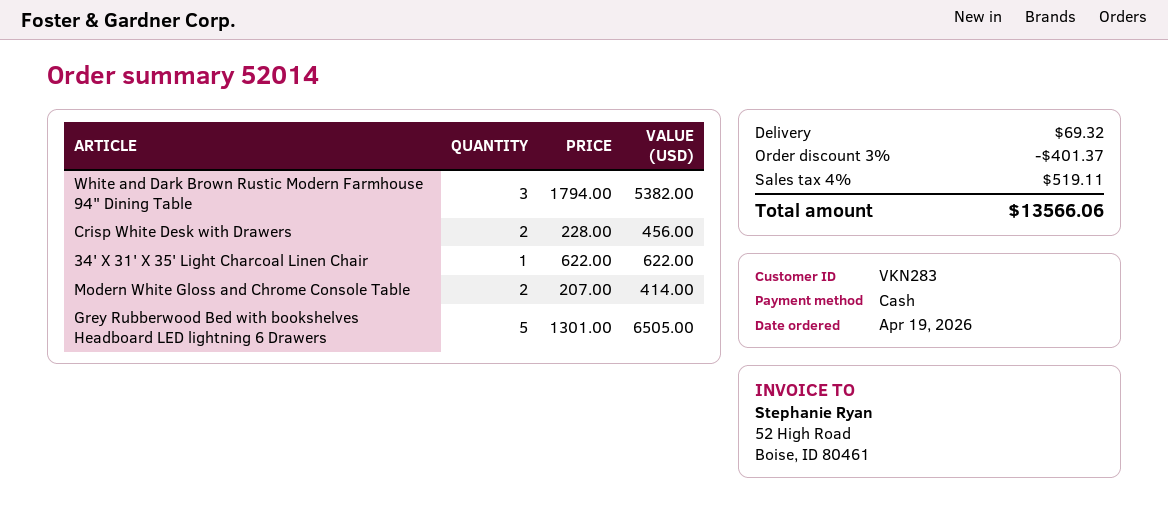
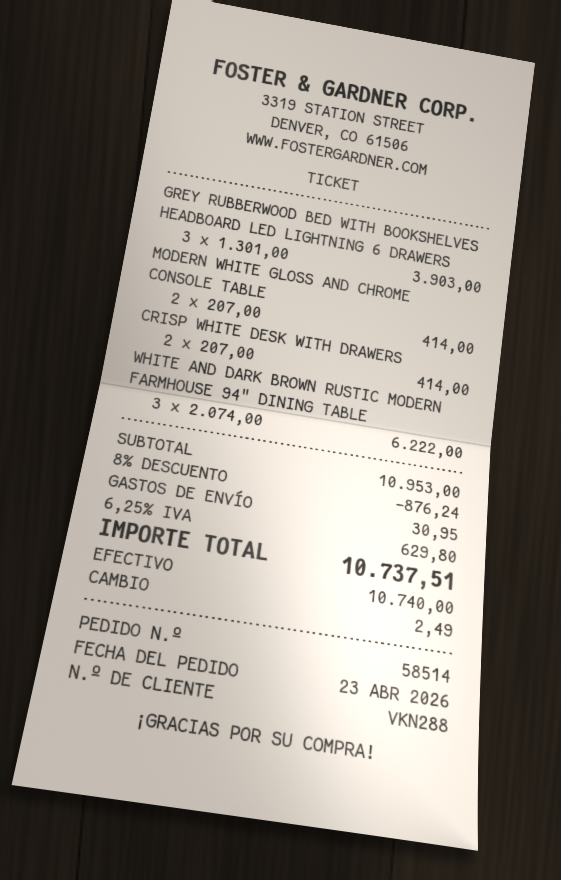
order number: 52014 -> 58514
order date: 2026-04-19 -> 2026-04-23
customer number: VKN283 -> VKN288
White and Dark Brown Rustic Modern Farmhouse 94" Dining Table: 3 x 1794.00 = 5382.00 -> 3 x 2074.00 = 6222.00
Crisp White Desk with Drawers: 2 x 228.00 = 456.00 -> 2 x 207.00 = 414.00
34' X 31' X 35' Light Charcoal Linen Chair: 1 x 622.00 = 622.00 -> none
Grey Rubberwood Bed with bookshelves Headboard LED lightning 6 Drawers: 5 x 1301.00 = 6505.00 -> 3 x 1301.00 = 3903.00
discount: 3% = 401.37 -> 8% = 876.24
shipping: 69.32 -> 30.95
tax: 4% = 519.11 -> 6.25% = 629.80
total: 13566.06 -> 10737.51

